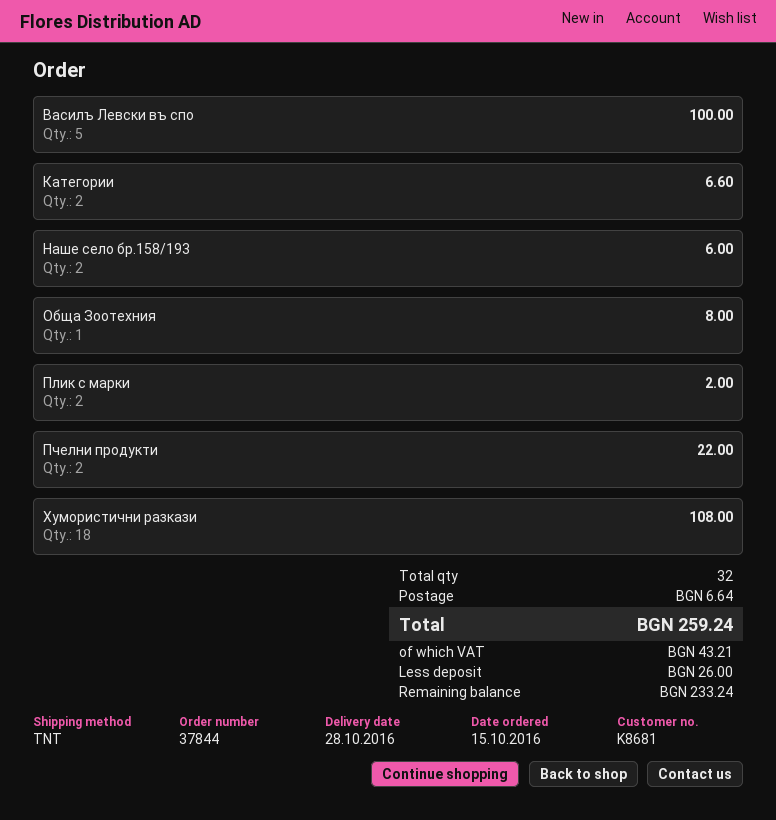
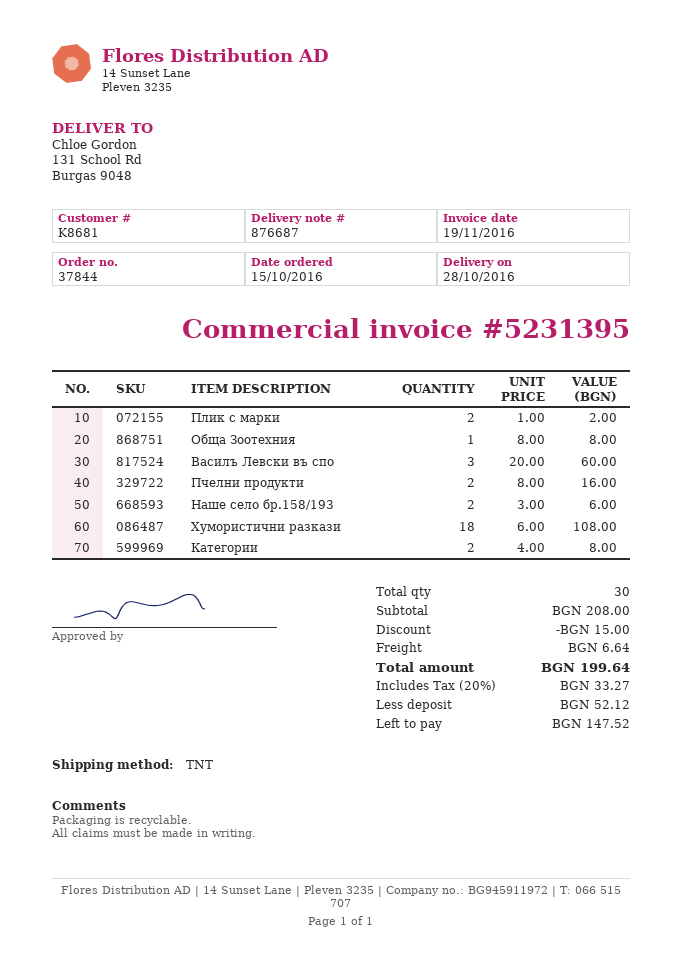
Василъ Левски въ спо: 5 for 100.00 -> 3 for 60.00
Категории: 2 for 6.60 -> 2 for 8.00
Пчелни продукти: 2 for 22.00 -> 2 for 16.00
total quantity: 32 -> 30
discount: none -> 15.00
tax: 43.21 -> 33.27
total: 259.24 -> 199.64
deposit: 26.00 -> 52.12
balance: 233.24 -> 147.52

